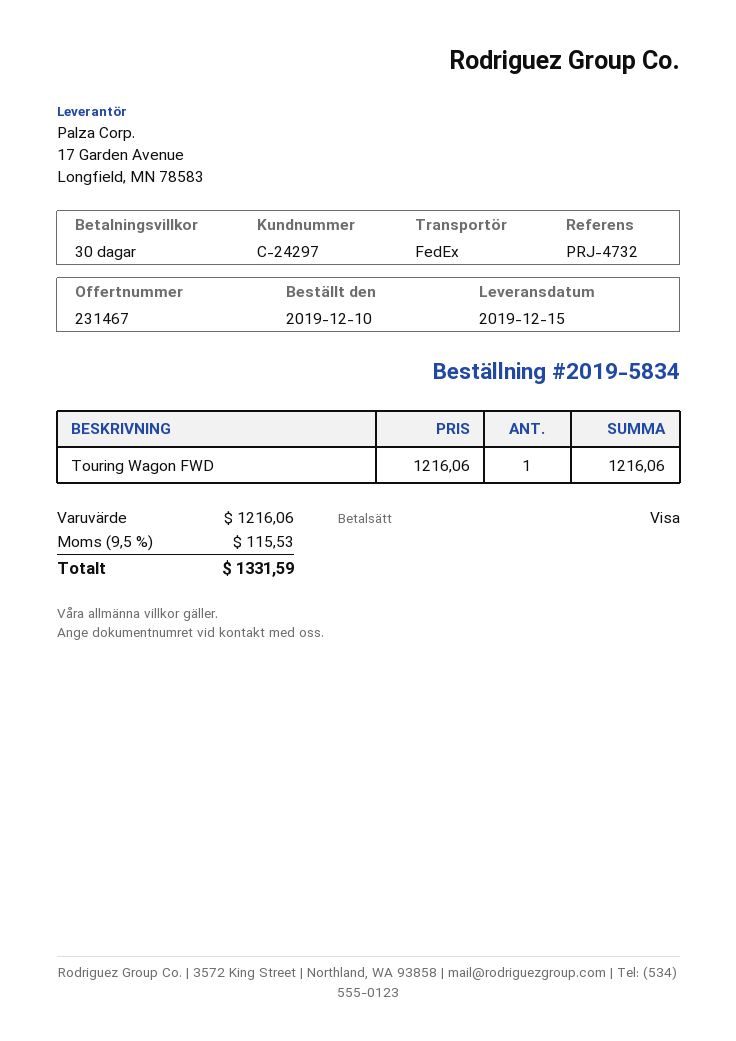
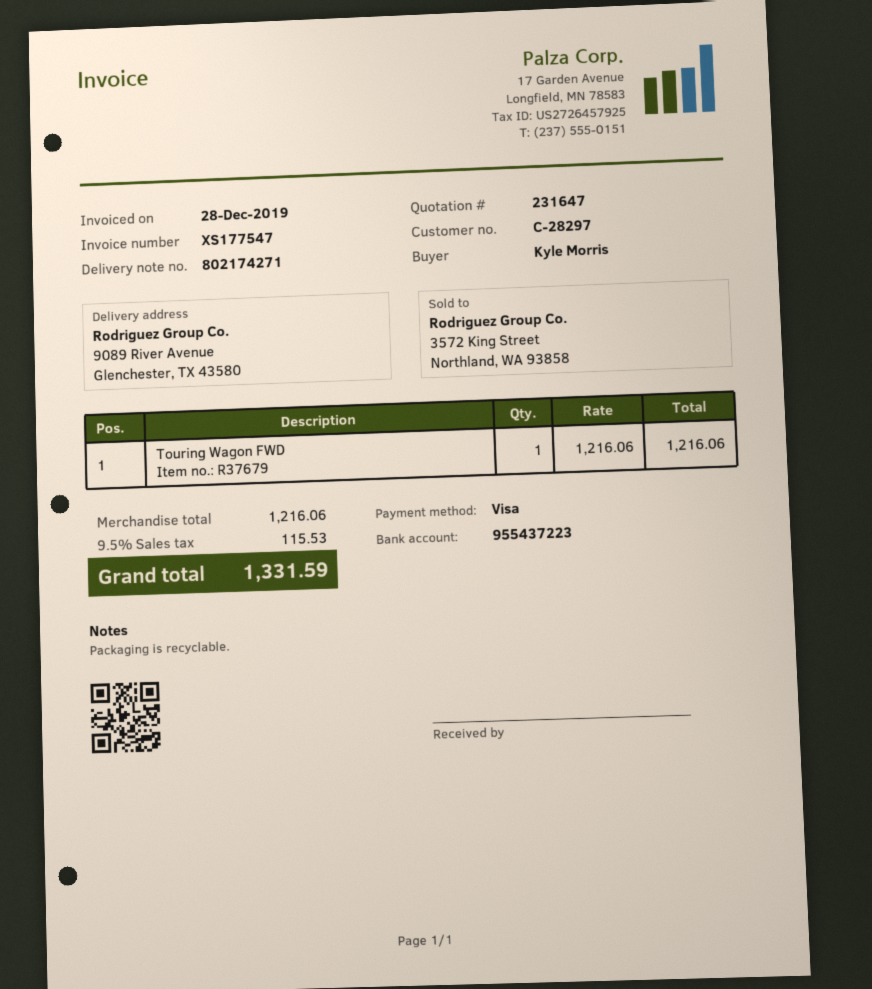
quote number: 231467 -> 231647
customer number: C-24297 -> C-28297

